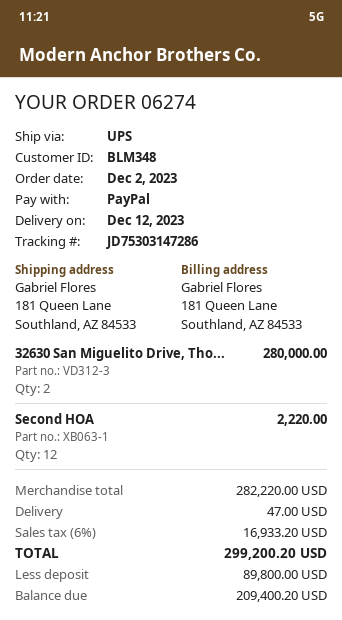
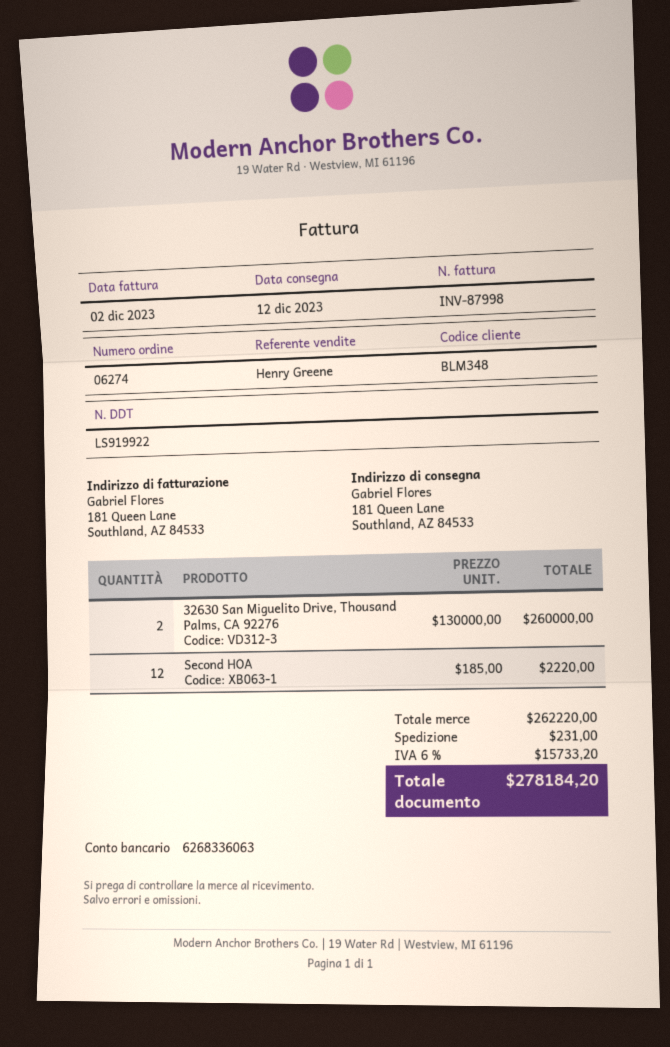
32630 San Miguelito Drive, Tho...: 2 for 280000.00 -> 2 for 260000.00
subtotal: 282220.00 -> 262220.00
shipping: 47.00 -> 231.00
tax: 6% = 16933.20 -> 6% = 15733.20
total: 299200.20 -> 278184.20

